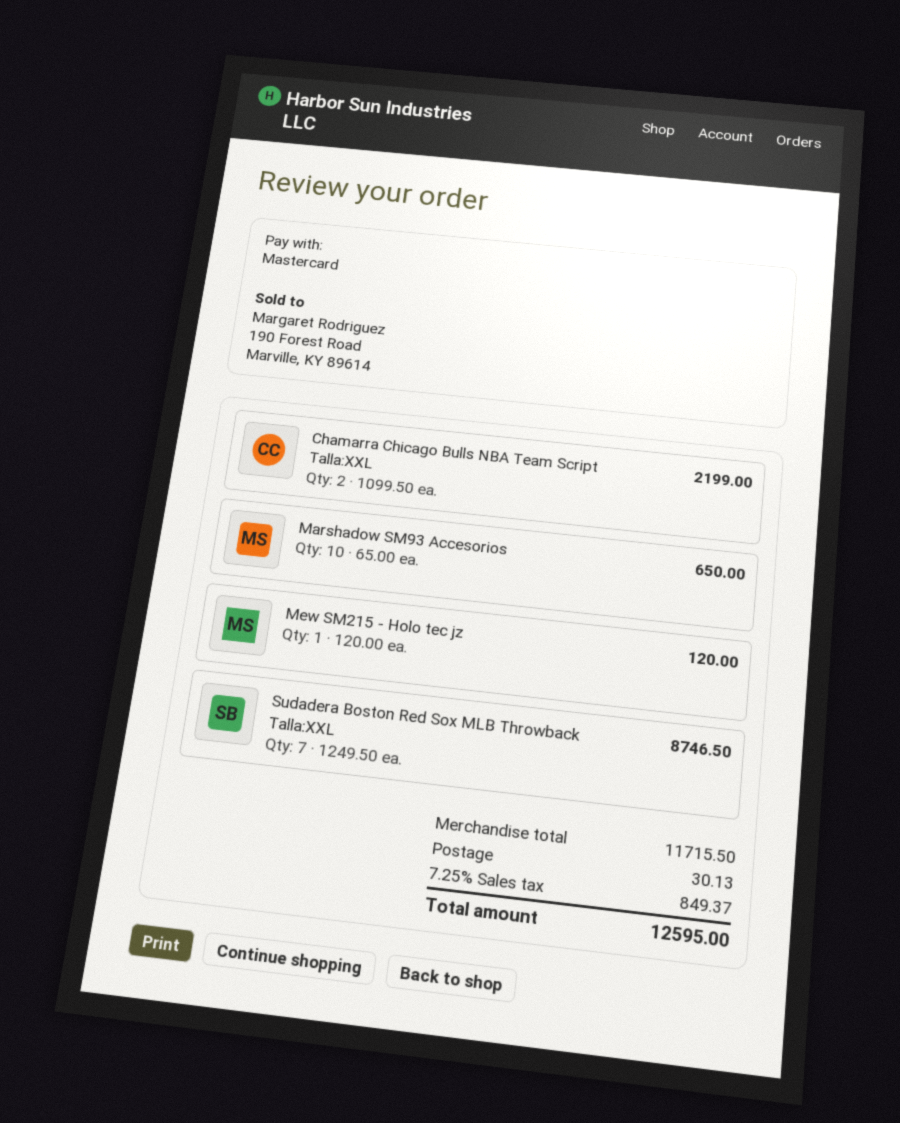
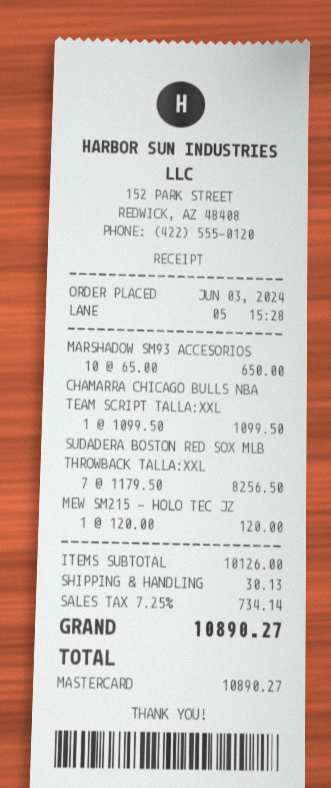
Chamarra Chicago Bulls NBA Team Script Talla:XXL: 2 x 1099.50 = 2199.00 -> 1 x 1099.50 = 1099.50
Sudadera Boston Red Sox MLB Throwback Talla:XXL: 7 x 1249.50 = 8746.50 -> 7 x 1179.50 = 8256.50
subtotal: 11715.50 -> 10126.00
tax: 7.25% = 849.37 -> 7.25% = 734.14
total: 12595.00 -> 10890.27

